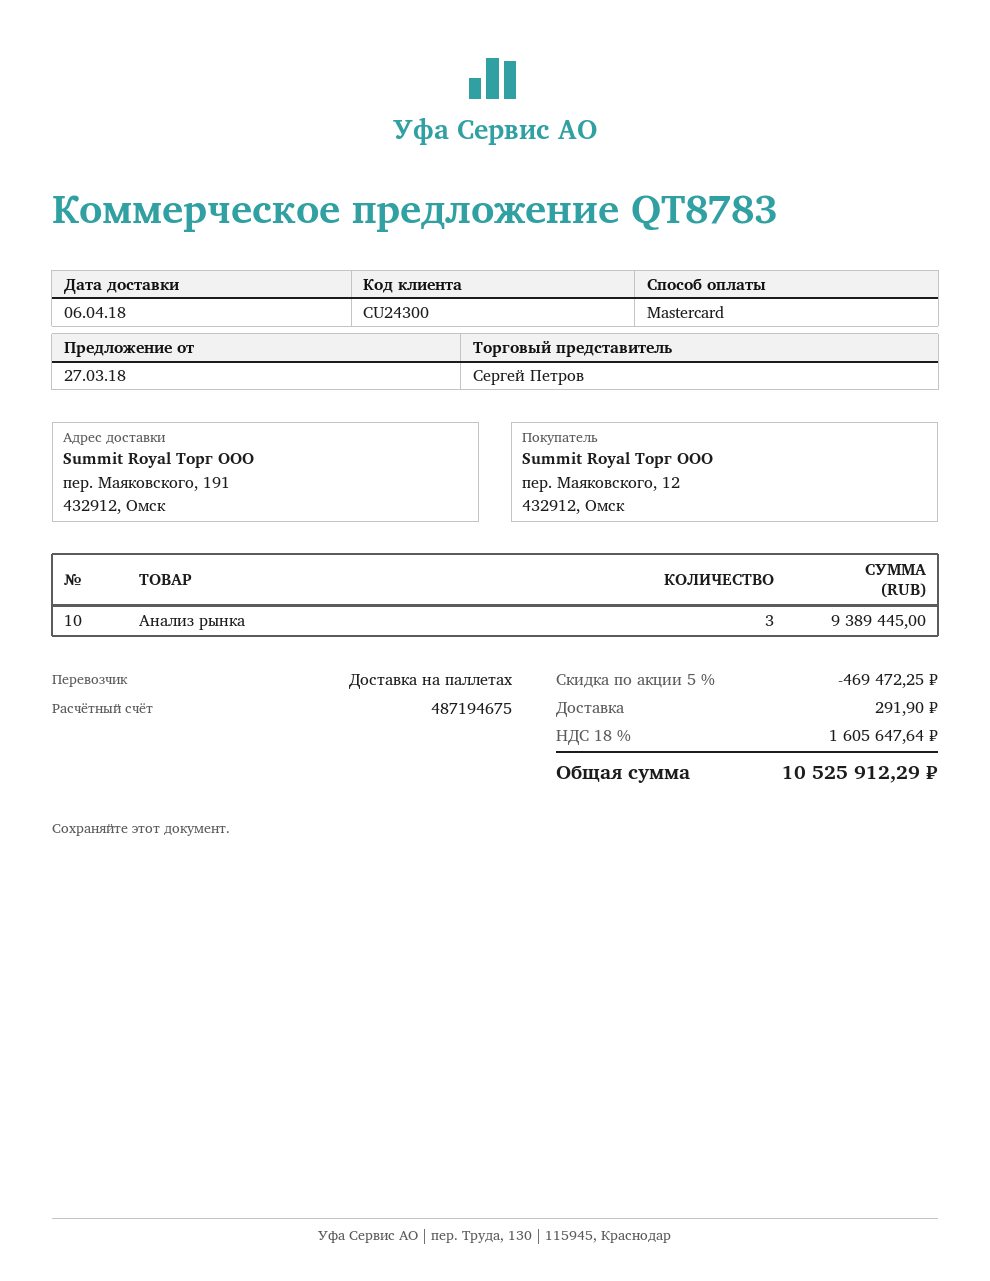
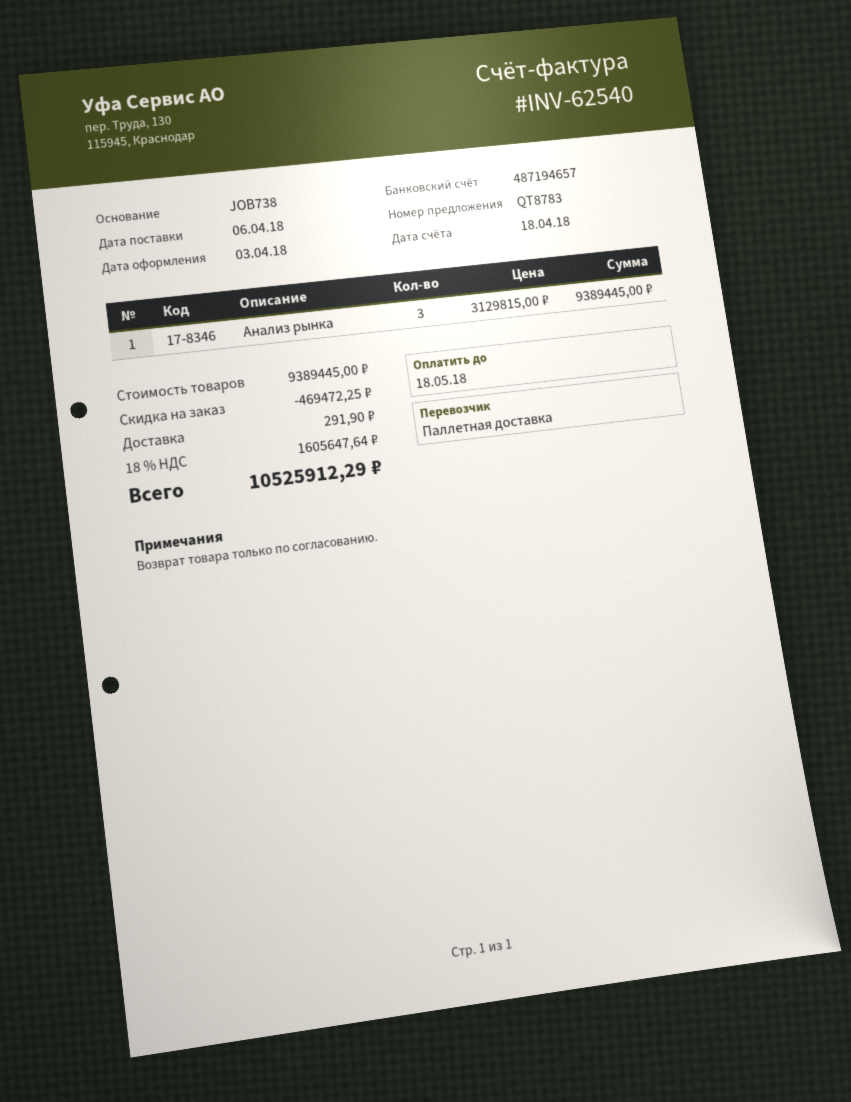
bank account: 487194675 -> 487194657

